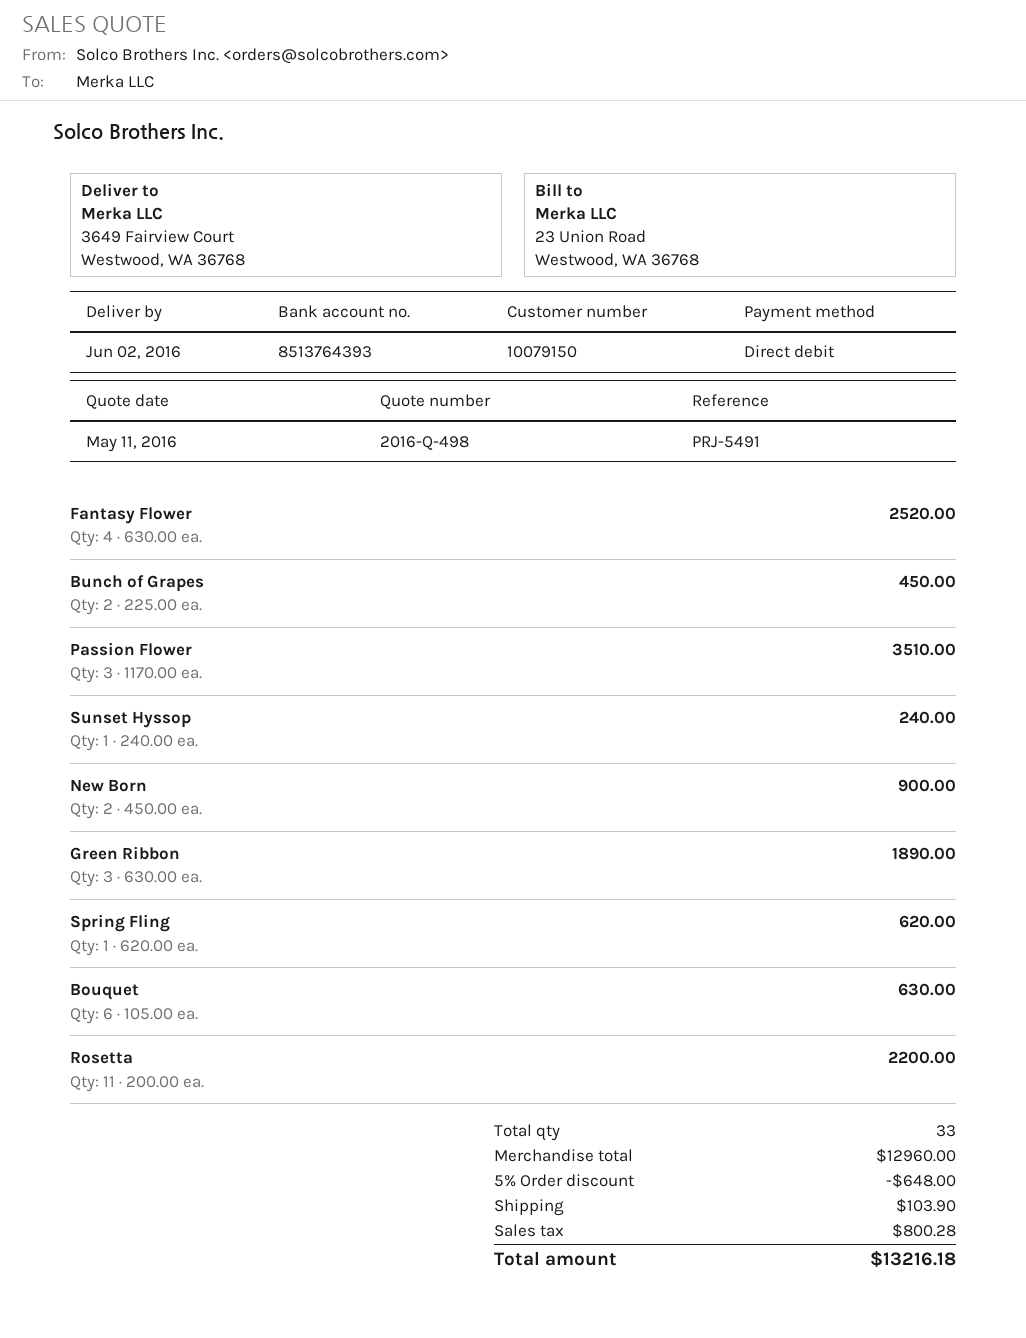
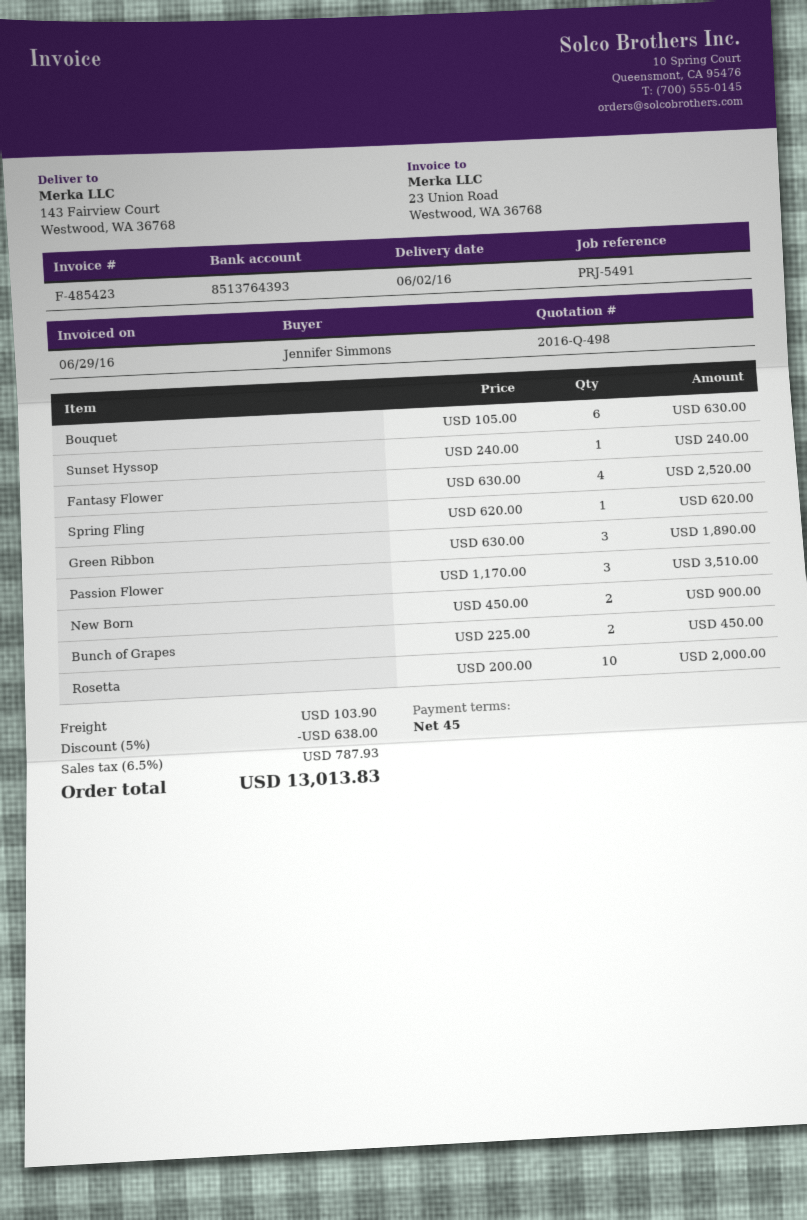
ship to: 3649 Fairview Court, Westwood, WA 36768 -> 143 Fairview Court, Westwood, WA 36768
Rosetta: 11 x 200.00 = 2200.00 -> 10 x 200.00 = 2000.00
discount: 5% = 648.00 -> 5% = 638.00
tax: 800.28 -> 787.93
total: 13216.18 -> 13013.83

